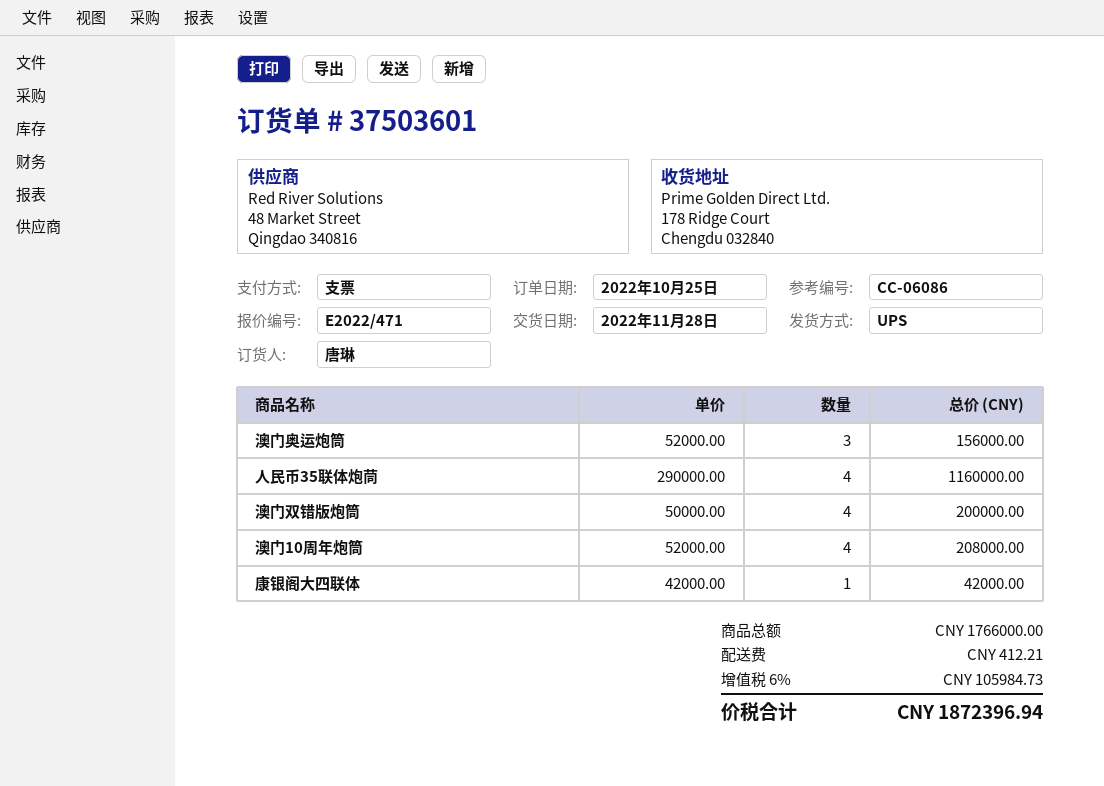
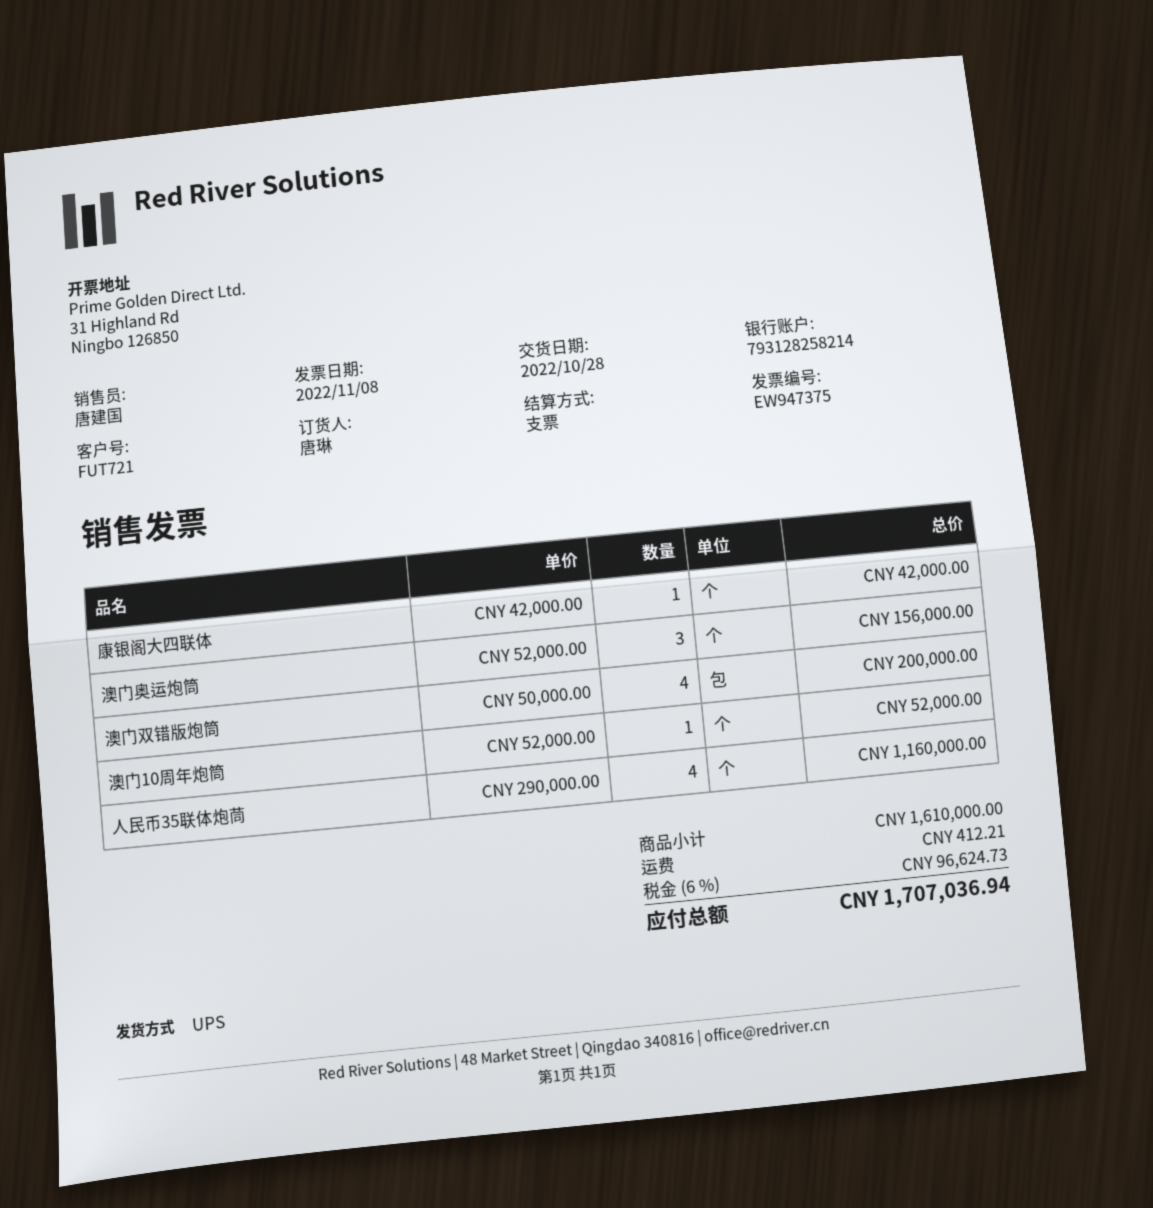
delivery date: 2022-11-28 -> 2022-10-28
澳门10周年炮筒: 4 x 52000.00 = 208000.00 -> 1 x 52000.00 = 52000.00
subtotal: 1766000.00 -> 1610000.00
tax: 6% = 105984.73 -> 6% = 96624.73
total: 1872396.94 -> 1707036.94

